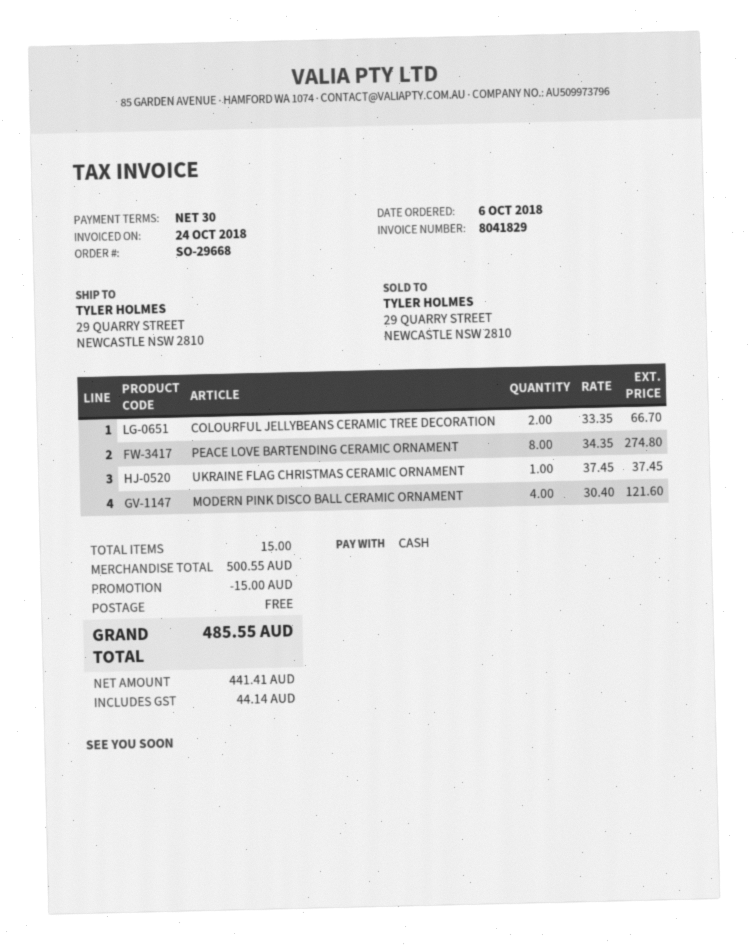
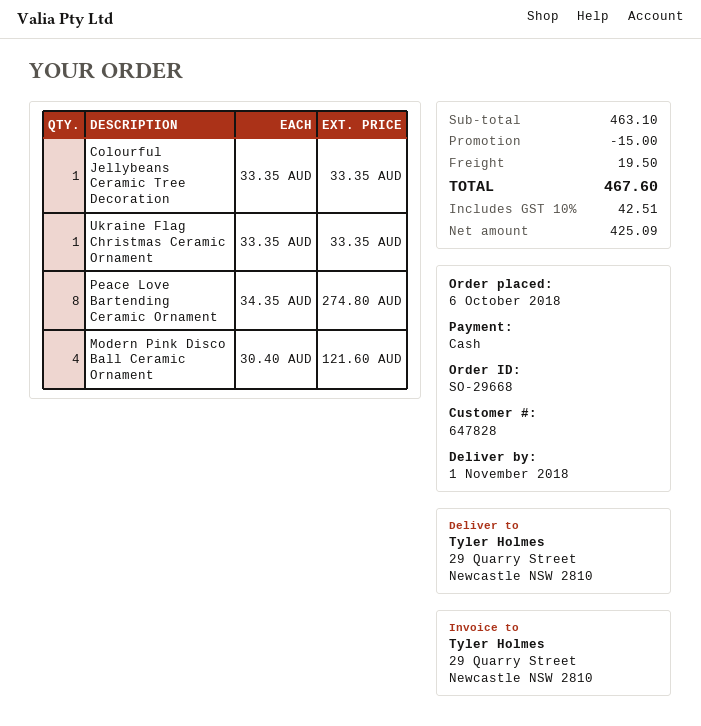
COLOURFUL JELLYBEANS CERAMIC TREE DECORATION: 2 x 33.35 = 66.70 -> 1 x 33.35 = 33.35
UKRAINE FLAG CHRISTMAS CERAMIC ORNAMENT: 1 x 37.45 = 37.45 -> 1 x 33.35 = 33.35
subtotal: 500.55 -> 463.10
shipping: 0.00 -> 19.50
net: 441.41 -> 425.09
tax: 44.14 -> 42.51
total: 485.55 -> 467.60

